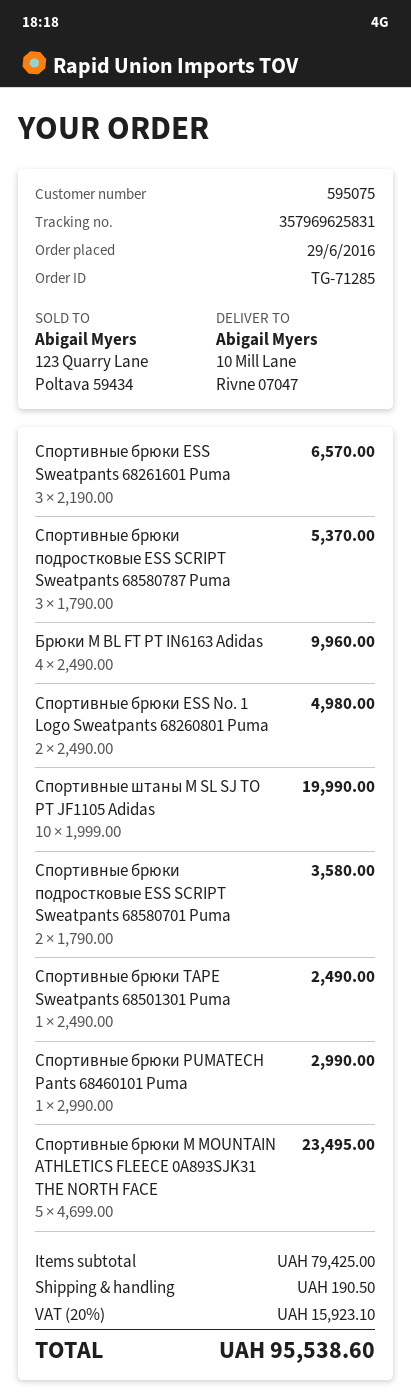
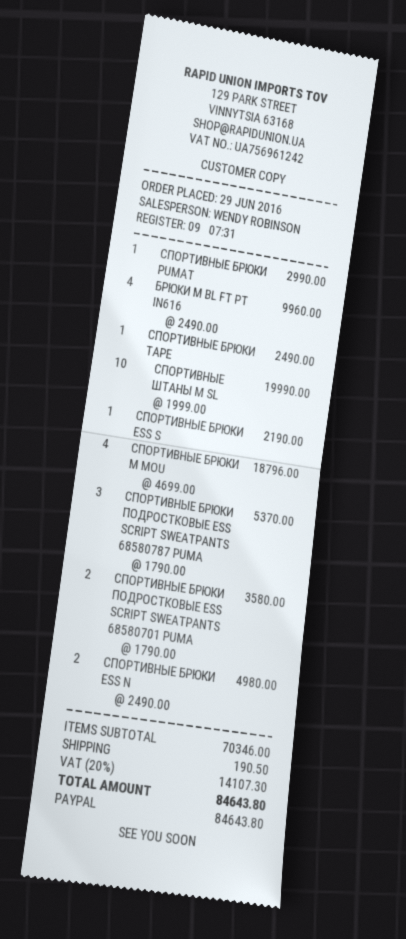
Спортивные брюки ESS Sweatpants 68261601 Puma: 3 x 2190.00 = 6570.00 -> 1 x 2190.00 = 2190.00
Спортивные брюки M MOUNTAIN ATHLETICS FLEECE 0A893SJK31 THE NORTH FACE: 5 x 4699.00 = 23495.00 -> 4 x 4699.00 = 18796.00
subtotal: 79425.00 -> 70346.00
tax: 20% = 15923.10 -> 20% = 14107.30
total: 95538.60 -> 84643.80

